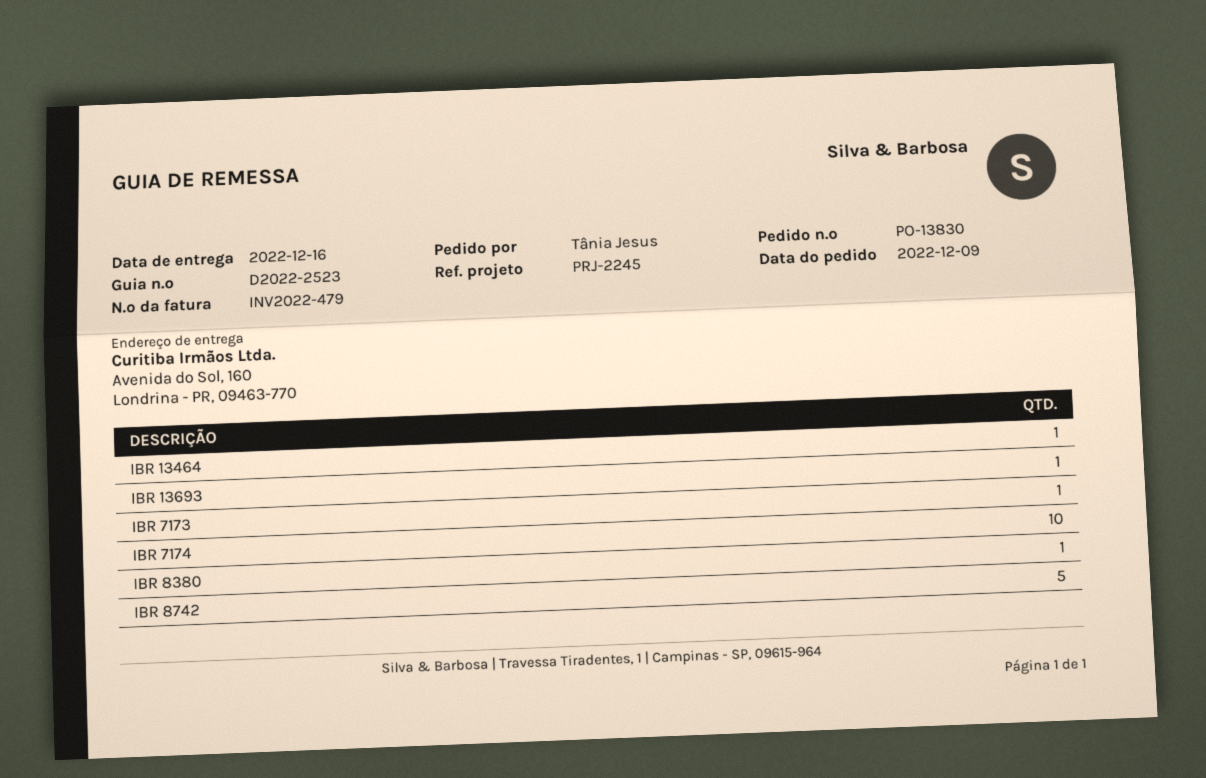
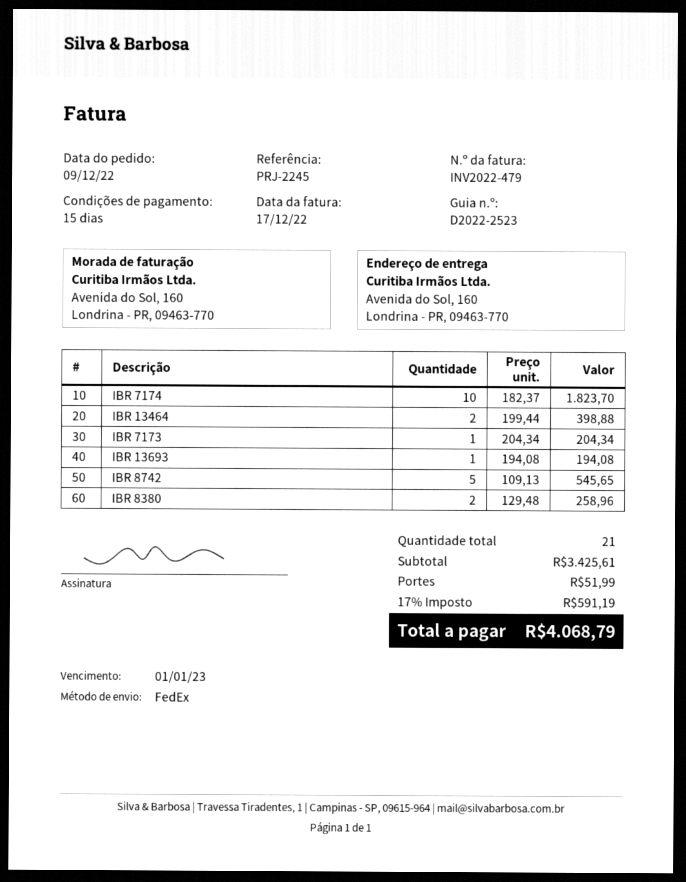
IBR 13464: 1 -> 2
IBR 8380: 1 -> 2

